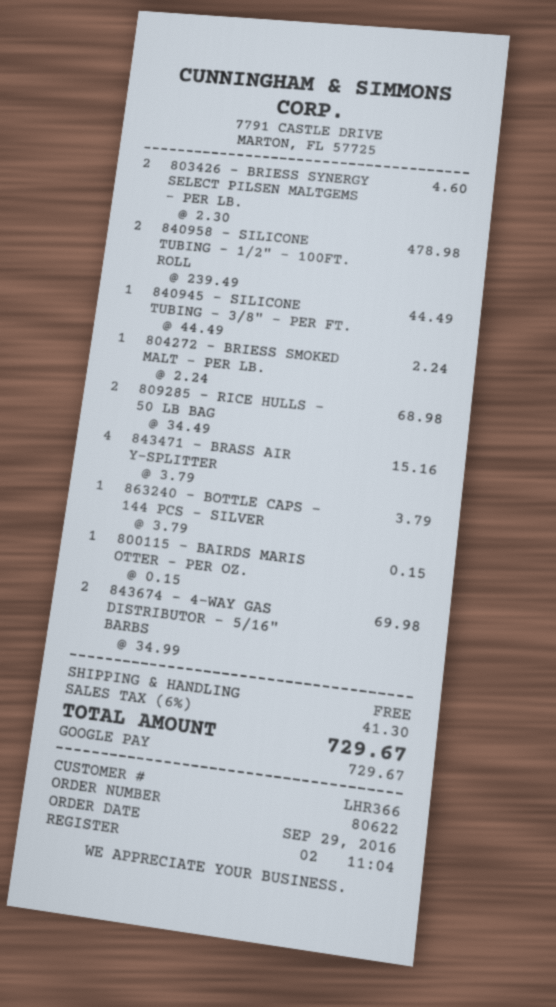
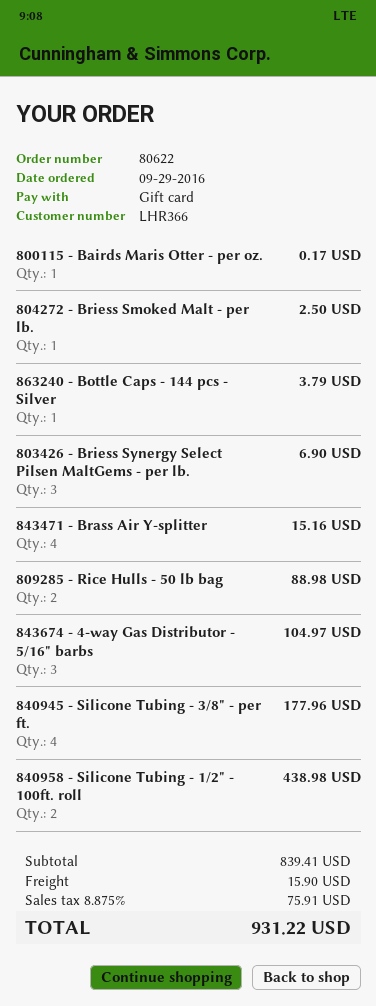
payment method: Google Pay -> gift card
803426 - BRIESS SYNERGY SELECT PILSEN MALTGEMS - PER LB.: 2 for 4.60 -> 3 for 6.90
840958 - SILICONE TUBING - 1/2" - 100FT. ROLL: 2 for 478.98 -> 2 for 438.98
840945 - SILICONE TUBING - 3/8" - PER FT.: 1 for 44.49 -> 4 for 177.96
804272 - BRIESS SMOKED MALT - PER LB.: 1 for 2.24 -> 1 for 2.50
809285 - RICE HULLS - 50 LB BAG: 2 for 68.98 -> 2 for 88.98
800115 - BAIRDS MARIS OTTER - PER OZ.: 1 for 0.15 -> 1 for 0.17
843674 - 4-WAY GAS DISTRIBUTOR - 5/16" BARBS: 2 for 69.98 -> 3 for 104.97
shipping: 0.00 -> 15.90
tax: 6% = 41.30 -> 8.875% = 75.91
total: 729.67 -> 931.22

